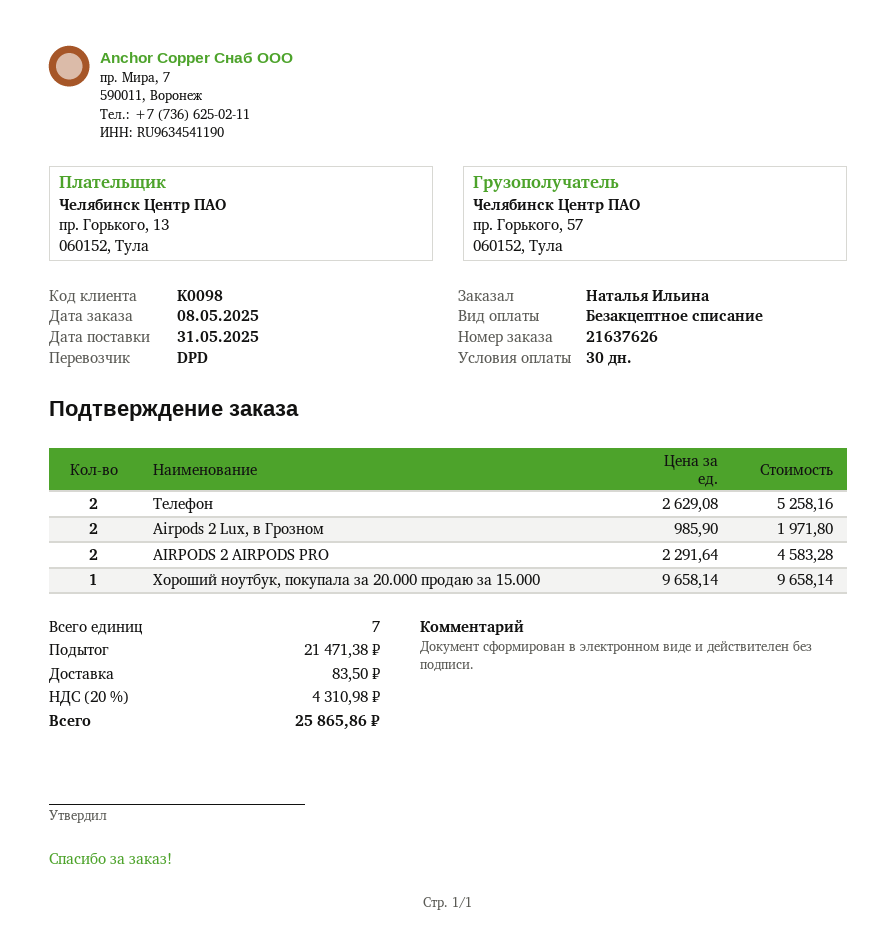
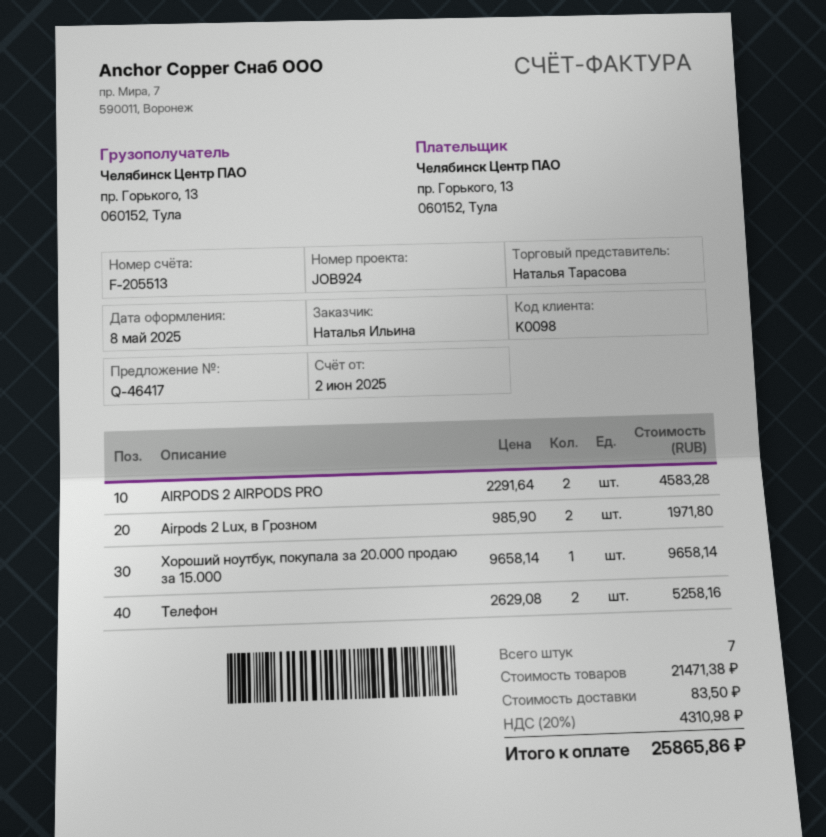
ship to: пр. Горького, 57, 060152, Тула -> пр. Горького, 13, 060152, Тула

